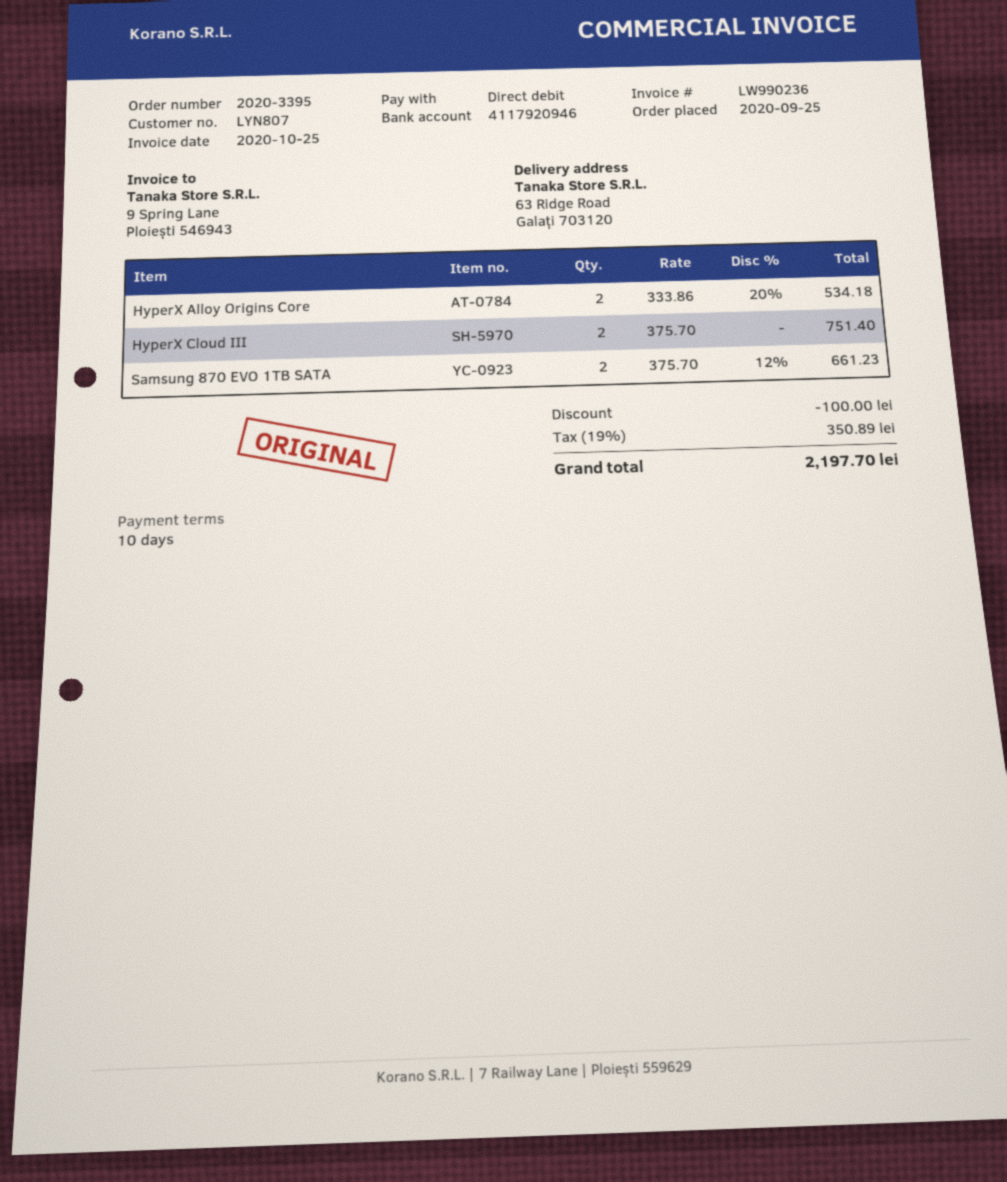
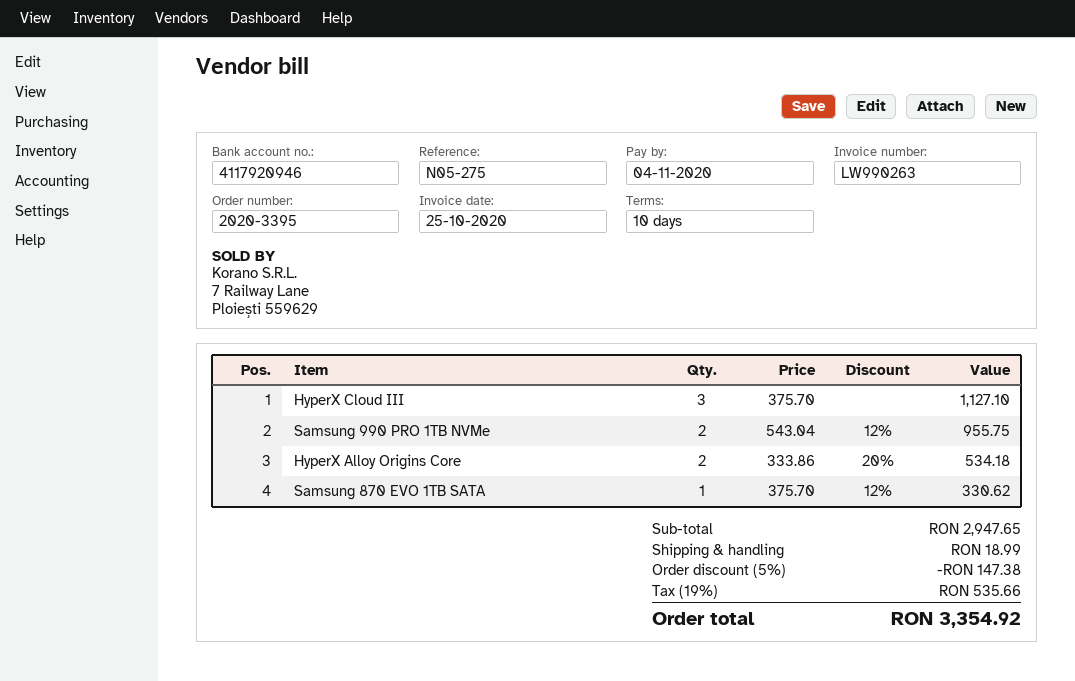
invoice number: LW990236 -> LW990263
HyperX Cloud III: 2 x 375.70 = 751.40 -> 3 x 375.70 = 1127.10
Samsung 870 EVO 1TB SATA: 2 x 375.70 - 12% = 661.23 -> 1 x 375.70 - 12% = 330.62
Samsung 990 PRO 1TB NVMe: none -> 2 x 543.04 - 12% = 955.75
discount: 100.00 -> 147.38
shipping: none -> 18.99
tax: 19% = 350.89 -> 19% = 535.66
total: 2197.70 -> 3354.92

